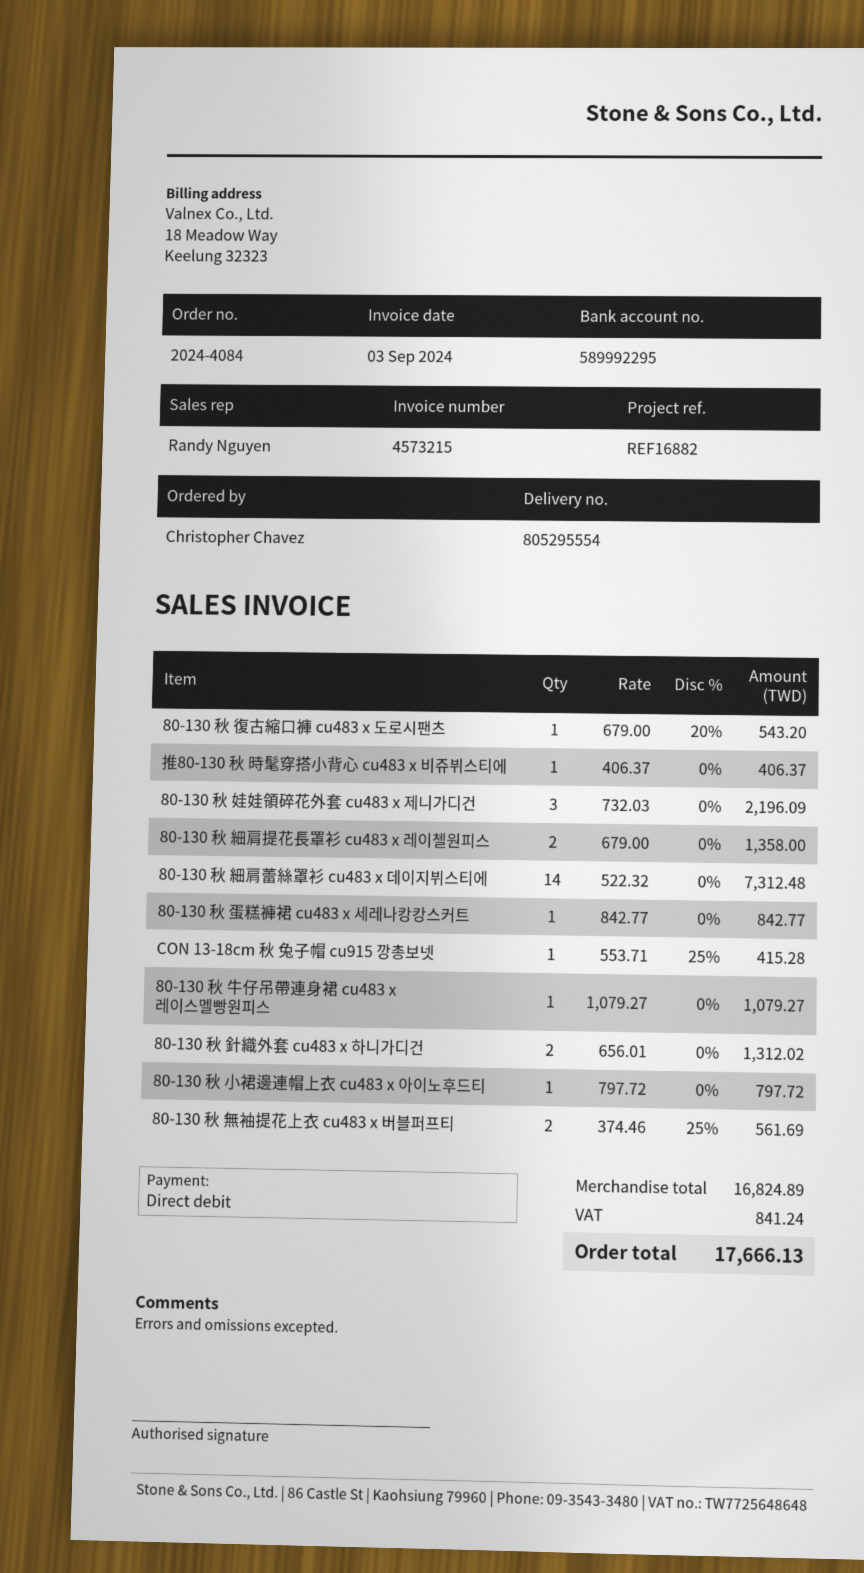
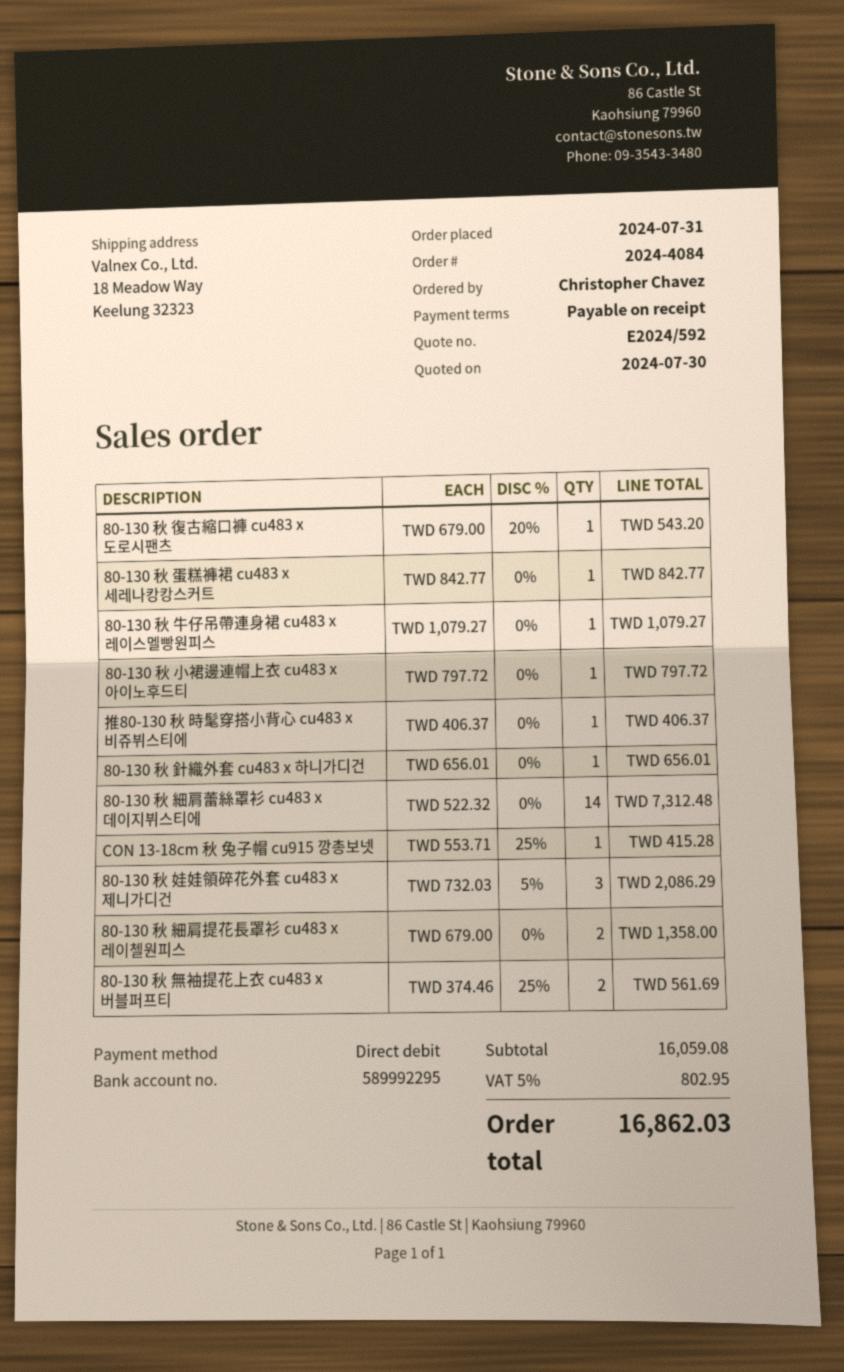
80-130 秋 娃娃領碎花外套 cu483 x 제니가디건: 3 x 732.03 = 2196.09 -> 3 x 732.03 - 5% = 2086.29
80-130 秋 針織外套 cu483 x 하니가디건: 2 x 656.01 = 1312.02 -> 1 x 656.01 = 656.01
subtotal: 16824.89 -> 16059.08
tax: 841.24 -> 802.95
total: 17666.13 -> 16862.03

